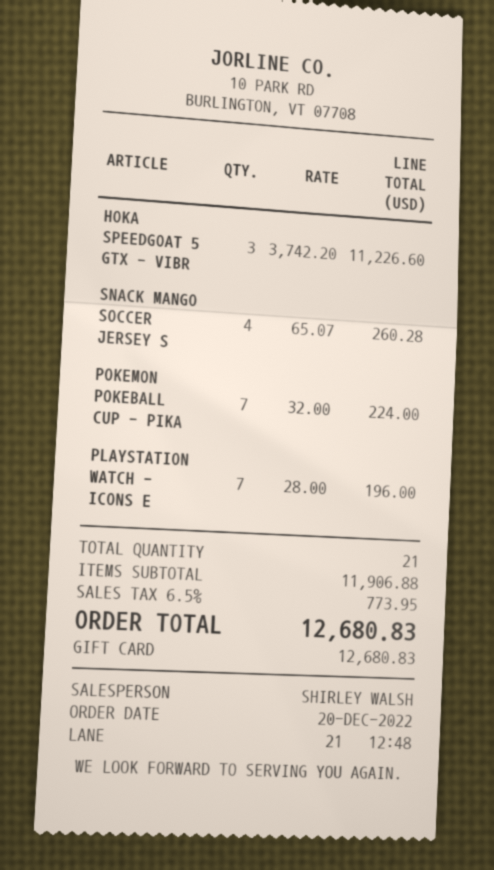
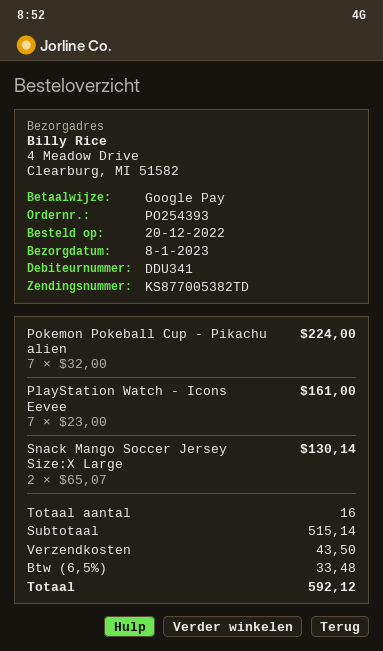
payment method: gift card -> Google Pay
HOKA SPEEDGOAT 5 GTX - VIBR: 3 x 3742.20 = 11226.60 -> none
SNACK MANGO SOCCER JERSEY S: 4 x 65.07 = 260.28 -> 2 x 65.07 = 130.14
PLAYSTATION WATCH - ICONS E: 7 x 28.00 = 196.00 -> 7 x 23.00 = 161.00
total quantity: 21 -> 16
subtotal: 11906.88 -> 515.14
shipping: none -> 43.50
tax: 6.5% = 773.95 -> 6.5% = 33.48
total: 12680.83 -> 592.12

